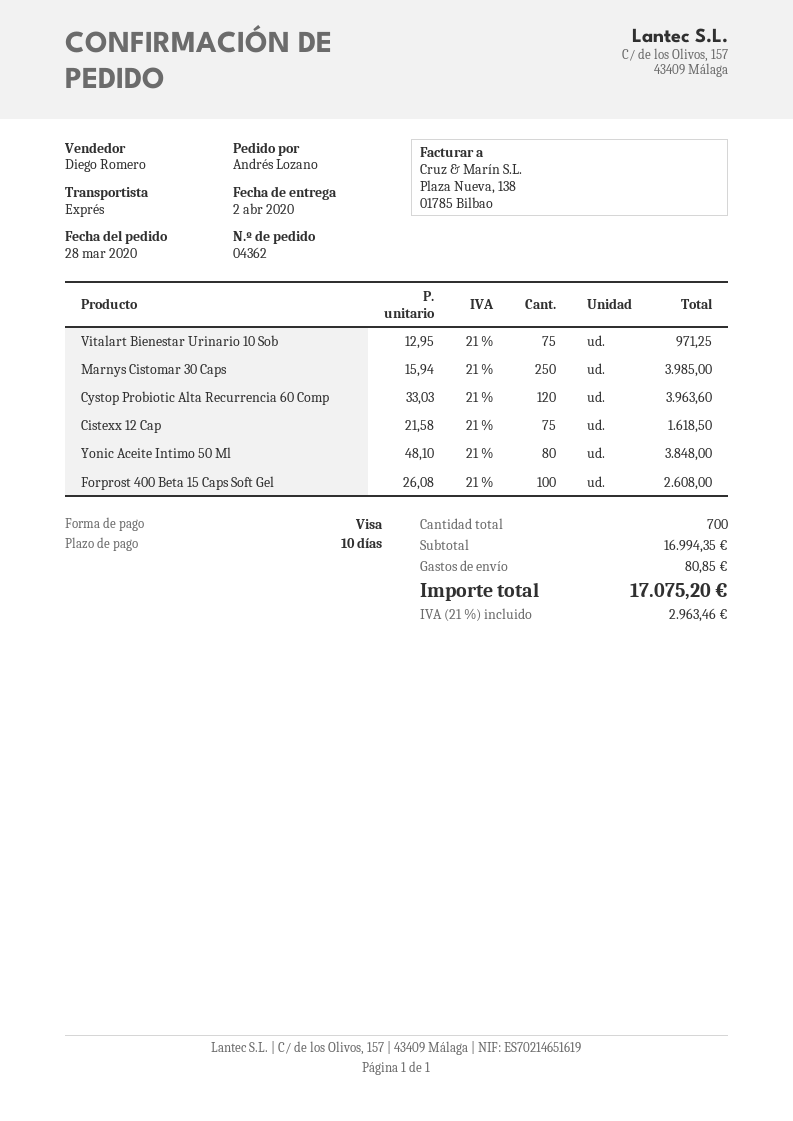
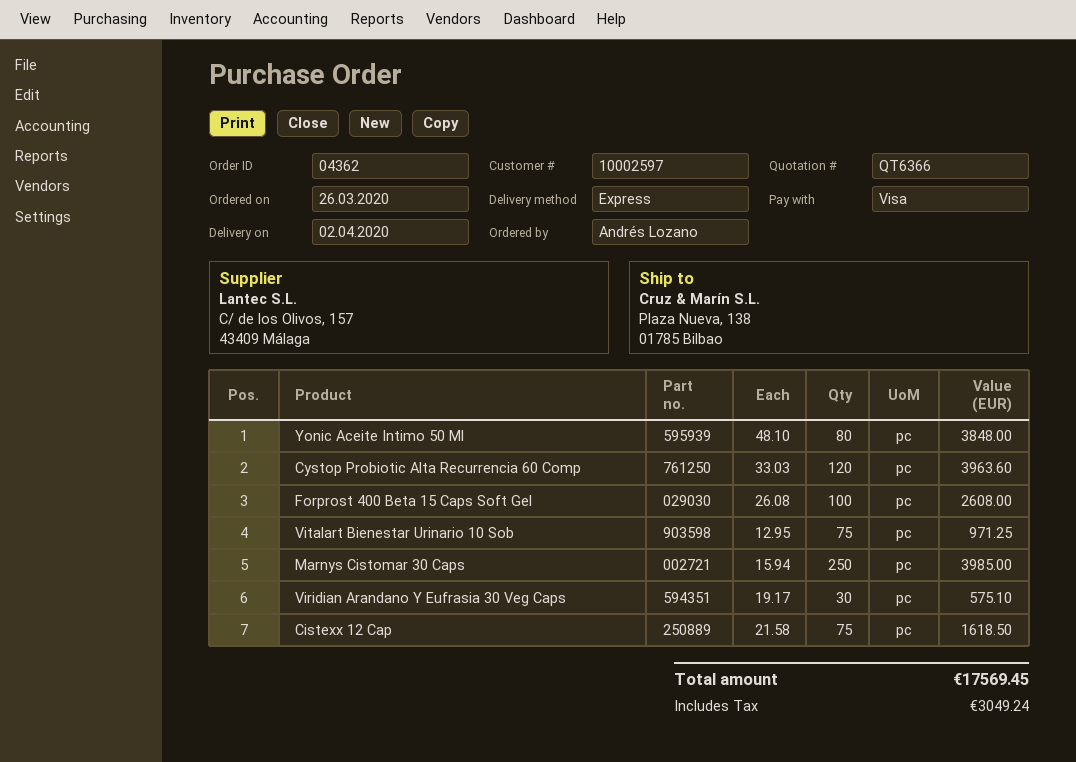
order date: 2020-03-28 -> 2020-03-26
Viridian Arandano Y Eufrasia 30 Veg Caps: none -> 30 x 19.17 = 575.10
shipping: 80.85 -> none
tax: 2963.46 -> 3049.24
total: 17075.20 -> 17569.45

